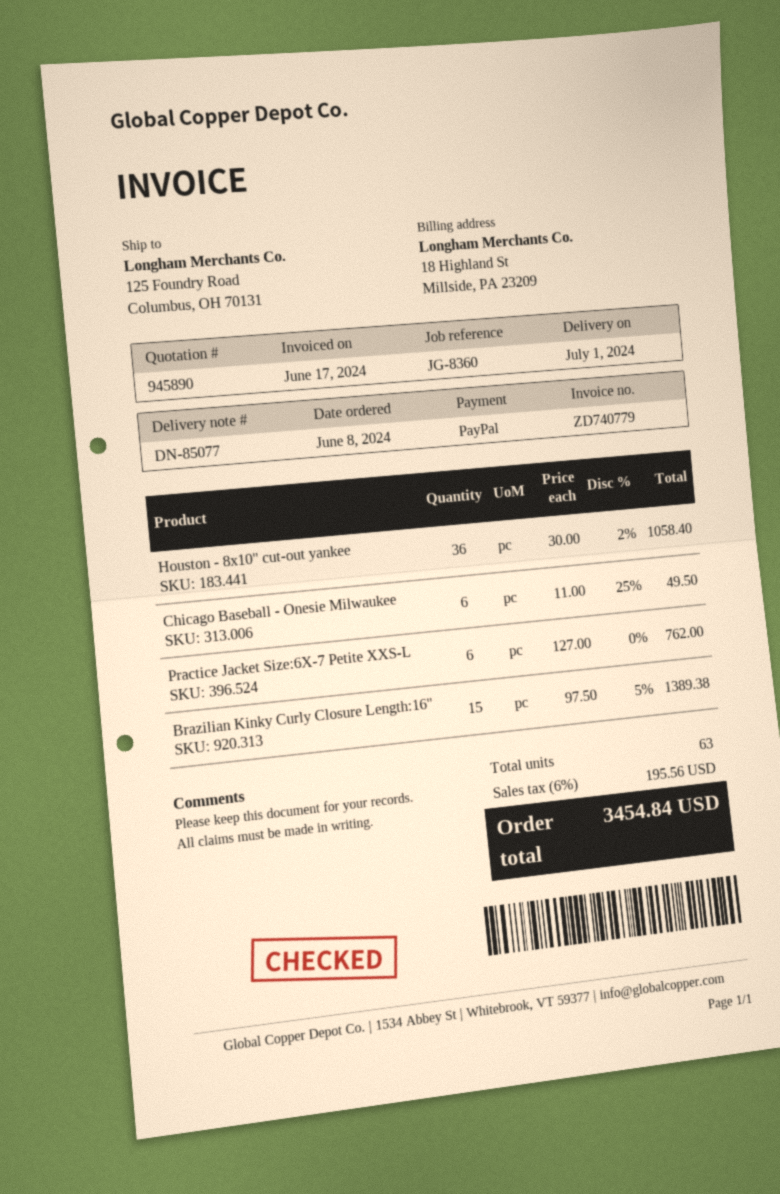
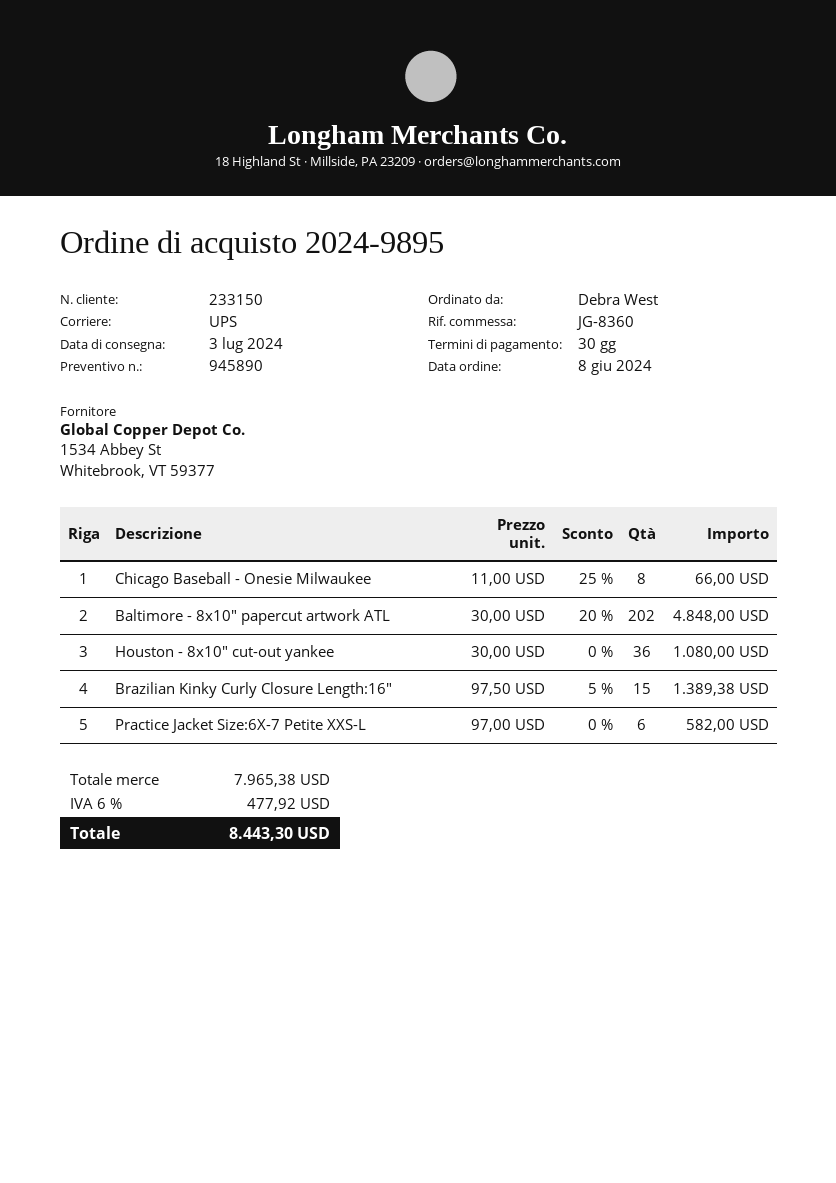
delivery date: 2024-07-01 -> 2024-07-03
Houston - 8x10" cut-out yankee: 36 x 30.00 - 2% = 1058.40 -> 36 x 30.00 = 1080.00
Chicago Baseball - Onesie Milwaukee: 6 x 11.00 - 25% = 49.50 -> 8 x 11.00 - 25% = 66.00
Practice Jacket Size:6X-7 Petite XXS-L: 6 x 127.00 = 762.00 -> 6 x 97.00 = 582.00
Baltimore - 8x10" papercut artwork ATL: none -> 202 x 30.00 - 20% = 4848.00
tax: 6% = 195.56 -> 6% = 477.92
total: 3454.84 -> 8443.30

